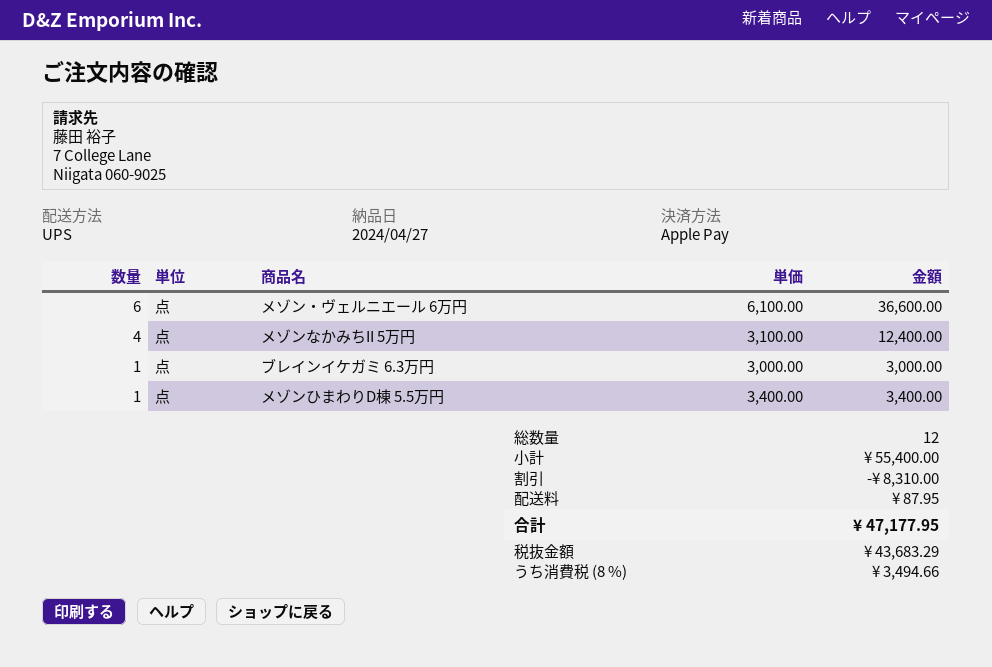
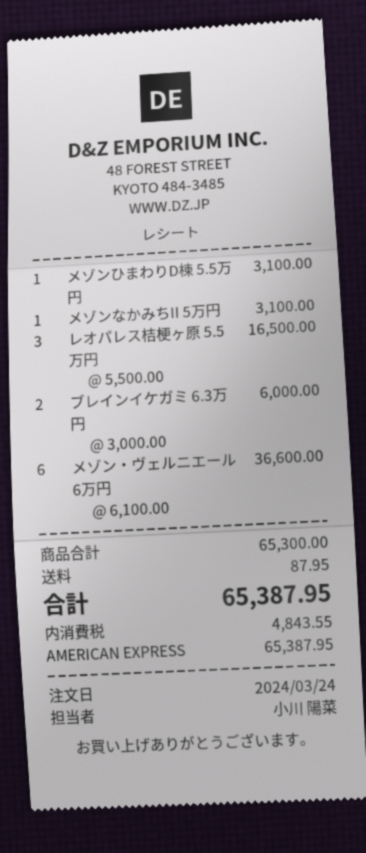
payment method: Apple Pay -> American Express
メゾンなかみちII 5万円: 4 x 3100.00 = 12400.00 -> 1 x 3100.00 = 3100.00
ブレインイケガミ 6.3万円: 1 x 3000.00 = 3000.00 -> 2 x 3000.00 = 6000.00
メゾンひまわりD棟 5.5万円: 1 x 3400.00 = 3400.00 -> 1 x 3100.00 = 3100.00
レオパレス桔梗ヶ原 5.5万円: none -> 3 x 5500.00 = 16500.00
subtotal: 55400.00 -> 65300.00
discount: 8310.00 -> none
tax: 3494.66 -> 4843.55
total: 47177.95 -> 65387.95

